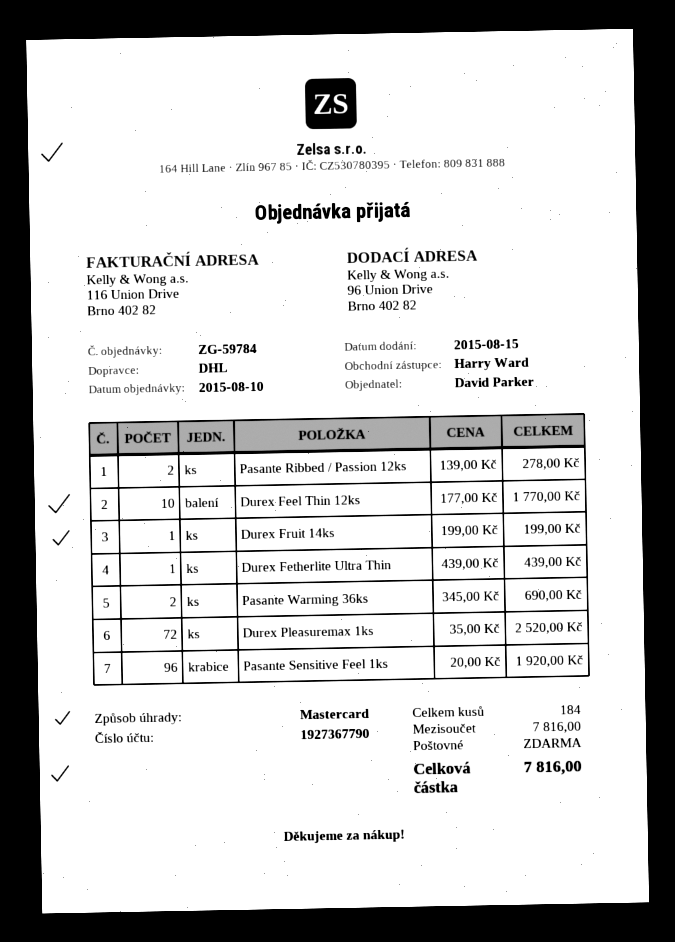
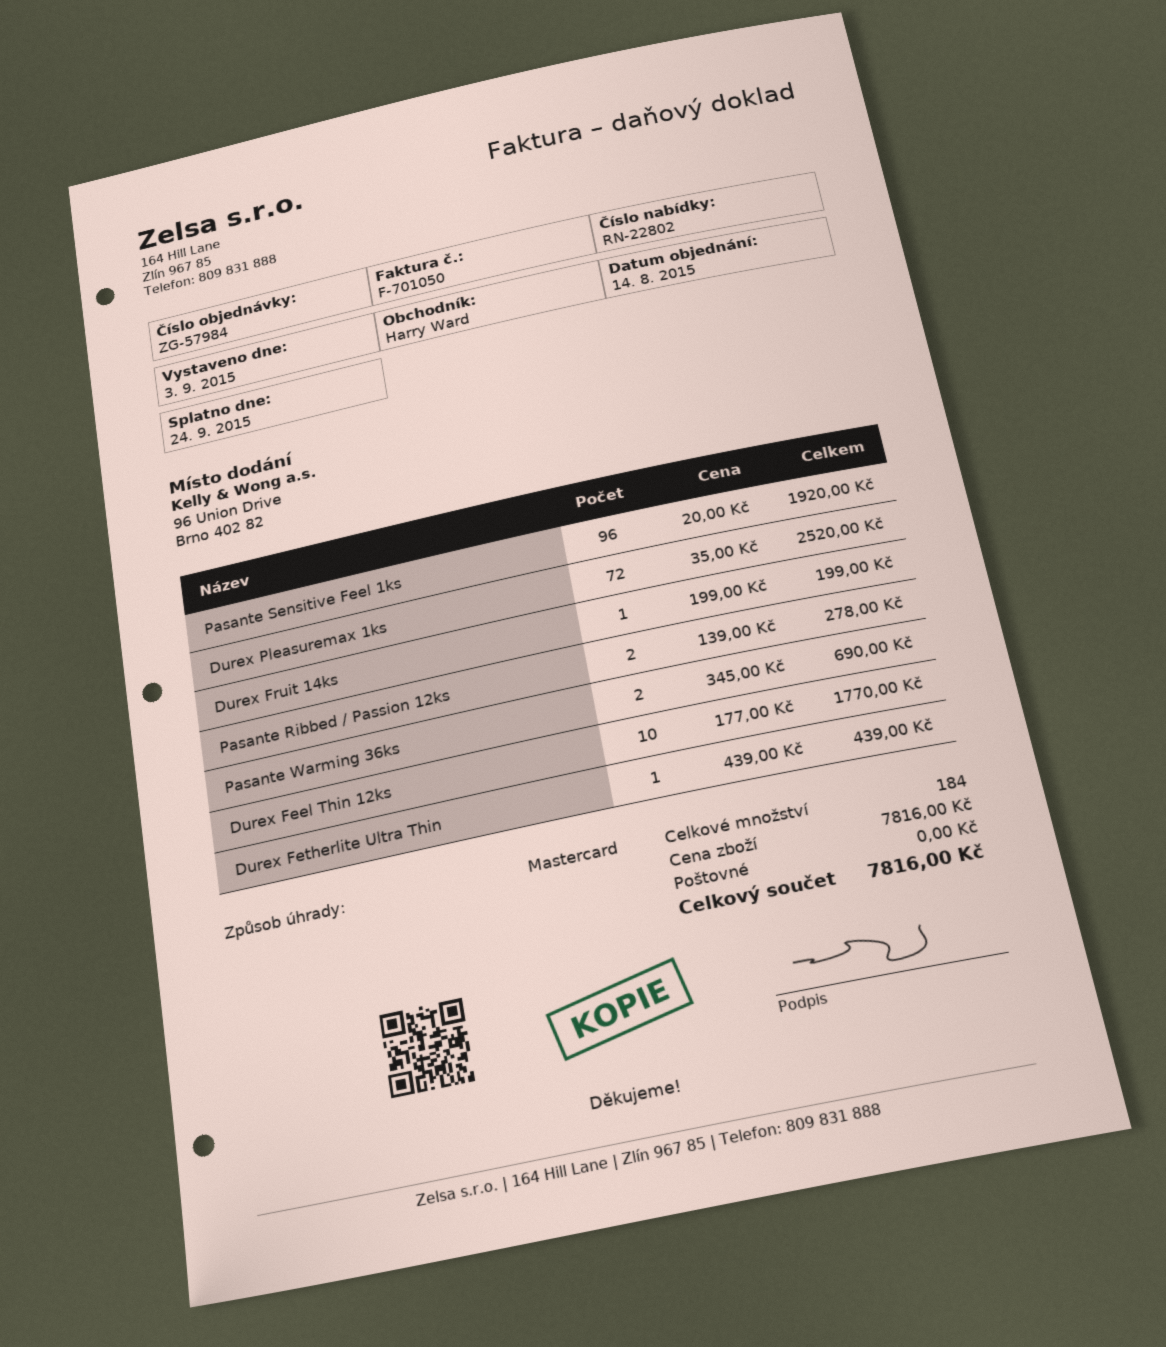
order number: ZG-59784 -> ZG-57984
order date: 2015-08-10 -> 2015-08-14

